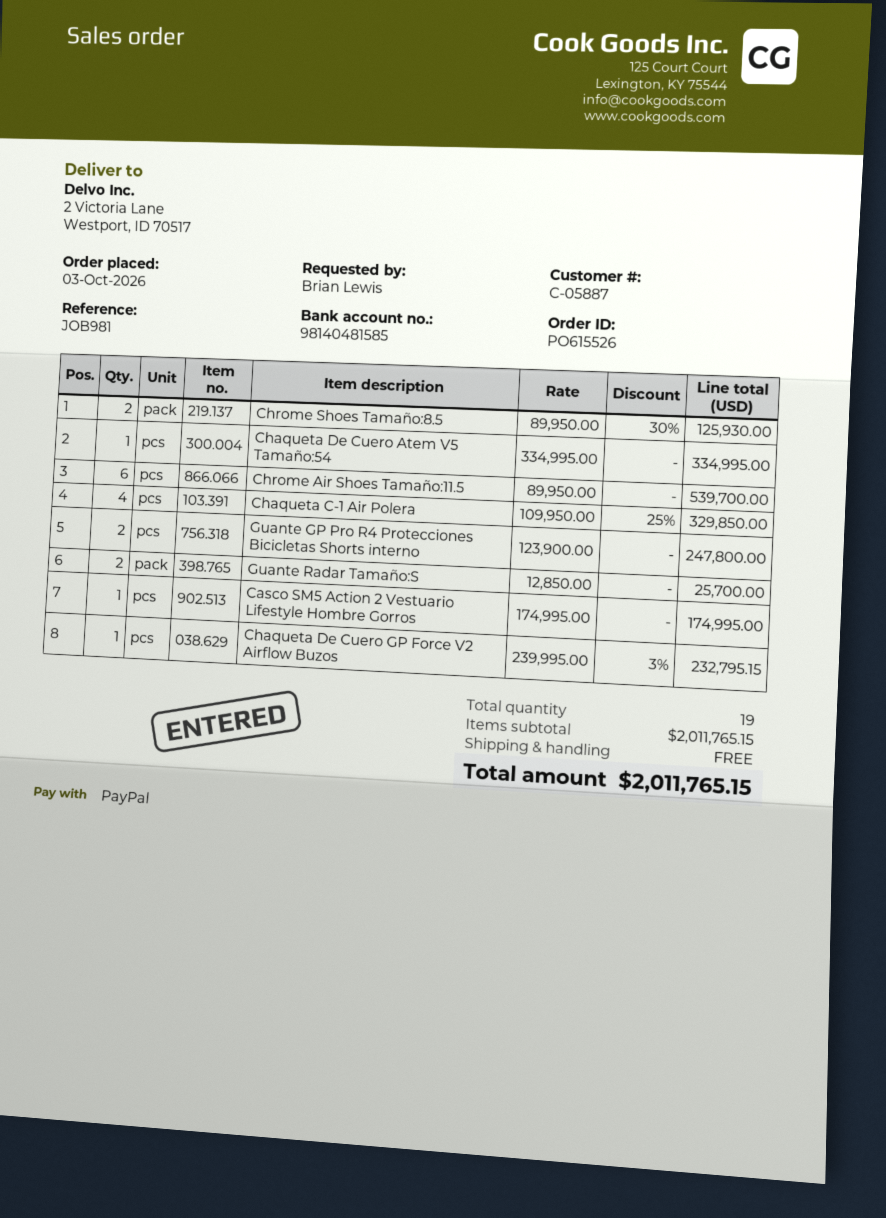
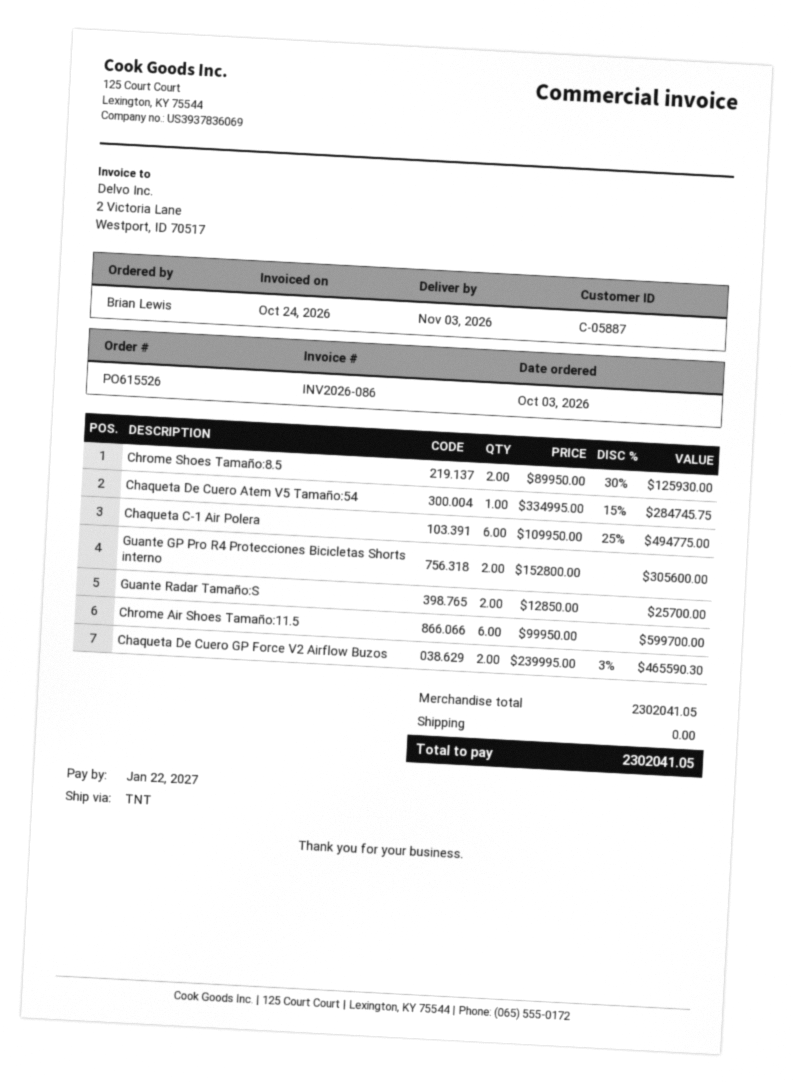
Chaqueta De Cuero Atem V5 Tamaño:54: 1 x 334995.00 = 334995.00 -> 1 x 334995.00 - 15% = 284745.75
Chrome Air Shoes Tamaño:11.5: 6 x 89950.00 = 539700.00 -> 6 x 99950.00 = 599700.00
Chaqueta C-1 Air Polera: 4 x 109950.00 - 25% = 329850.00 -> 6 x 109950.00 - 25% = 494775.00
Guante GP Pro R4 Protecciones Bicicletas Shorts interno: 2 x 123900.00 = 247800.00 -> 2 x 152800.00 = 305600.00
Casco SM5 Action 2 Vestuario Lifestyle Hombre Gorros: 1 x 174995.00 = 174995.00 -> none
Chaqueta De Cuero GP Force V2 Airflow Buzos: 1 x 239995.00 - 3% = 232795.15 -> 2 x 239995.00 - 3% = 465590.30
subtotal: 2011765.15 -> 2302041.05
total: 2011765.15 -> 2302041.05

